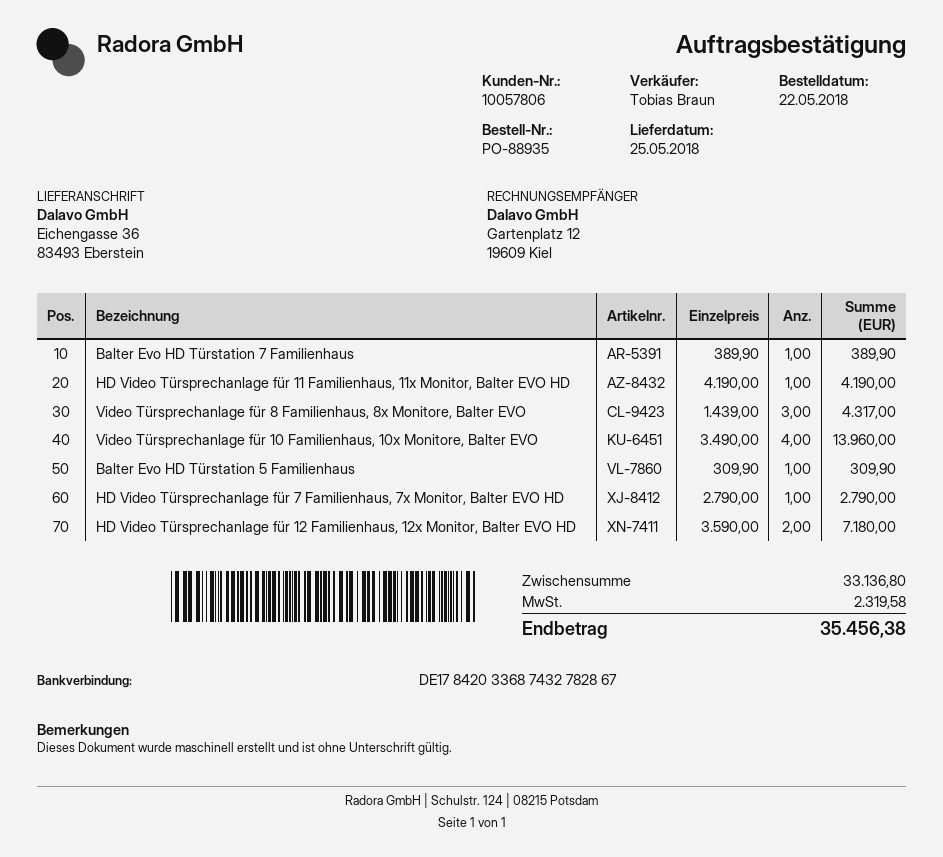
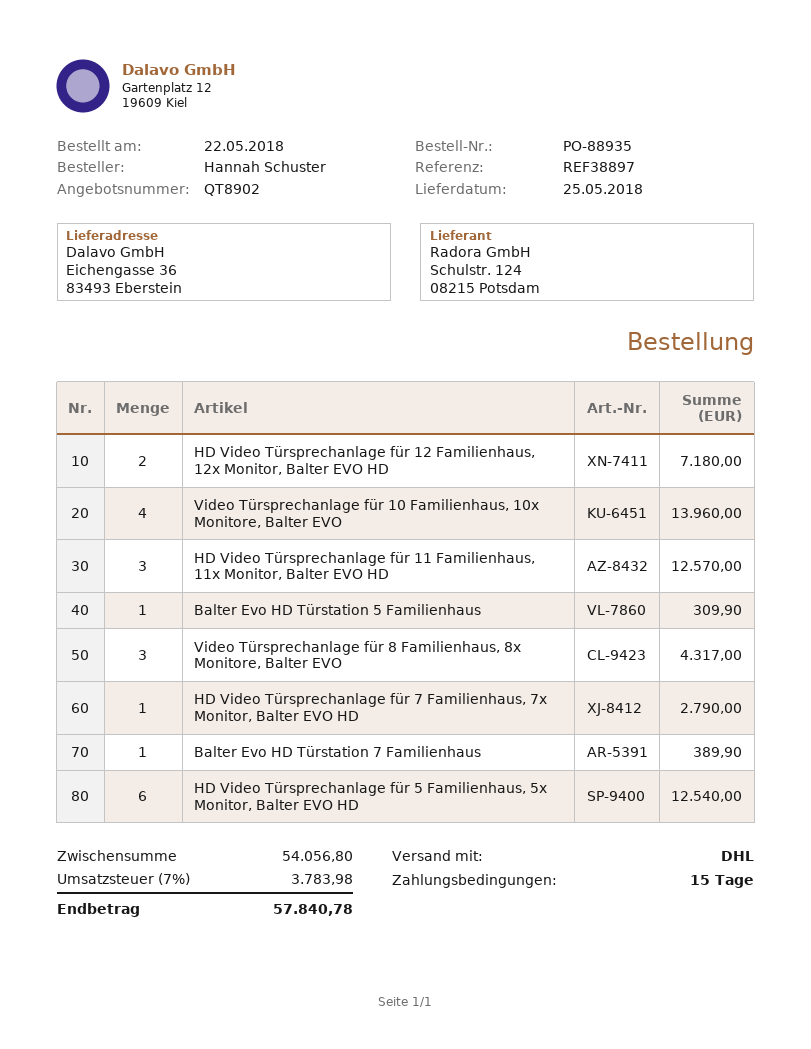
HD Video Türsprechanlage für 11 Familienhaus, 11x Monitor, Balter EVO HD: 1 for 4190.00 -> 3 for 12570.00
HD Video Türsprechanlage für 5 Familienhaus, 5x Monitor, Balter EVO HD: none -> 6 for 12540.00
subtotal: 33136.80 -> 54056.80
tax: 2319.58 -> 3783.98
total: 35456.38 -> 57840.78

